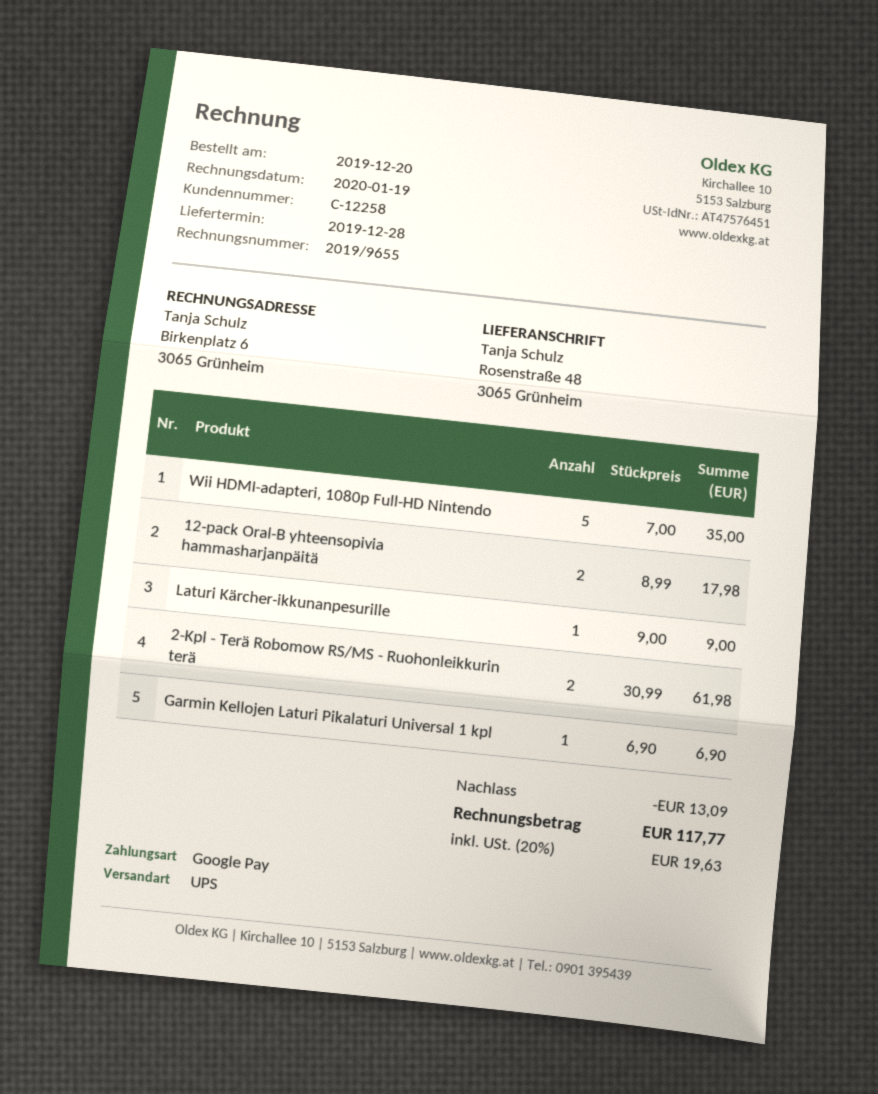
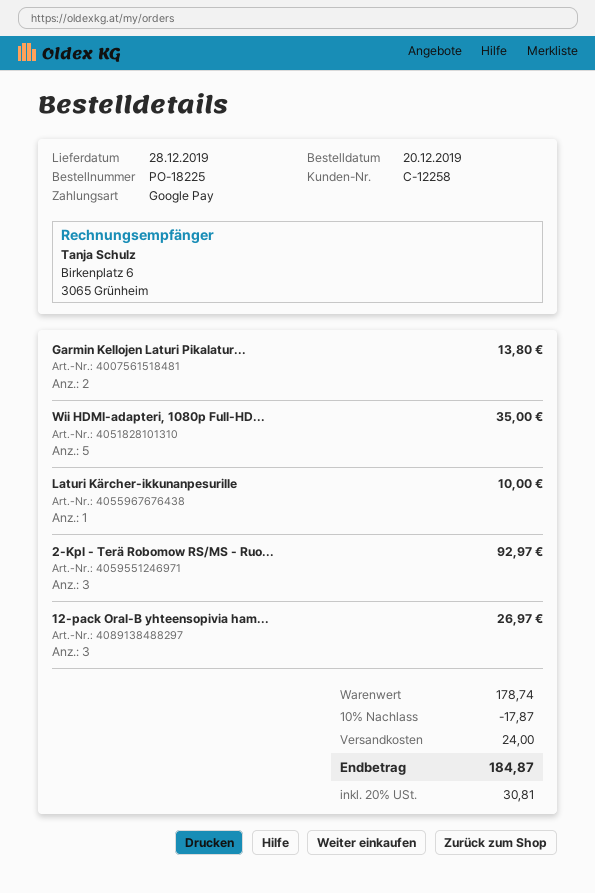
12-pack Oral-B yhteensopivia hammasharjanpäitä: 2 for 17.98 -> 3 for 26.97
Laturi Kärcher-ikkunanpesurille: 1 for 9.00 -> 1 for 10.00
2-Kpl - Terä Robomow RS/MS - Ruohonleikkurin terä: 2 for 61.98 -> 3 for 92.97
Garmin Kellojen Laturi Pikalaturi Universal 1 kpl: 1 for 6.90 -> 2 for 13.80
discount: 13.09 -> 17.87
shipping: none -> 24.00
tax: 20% = 19.63 -> 20% = 30.81
total: 117.77 -> 184.87

